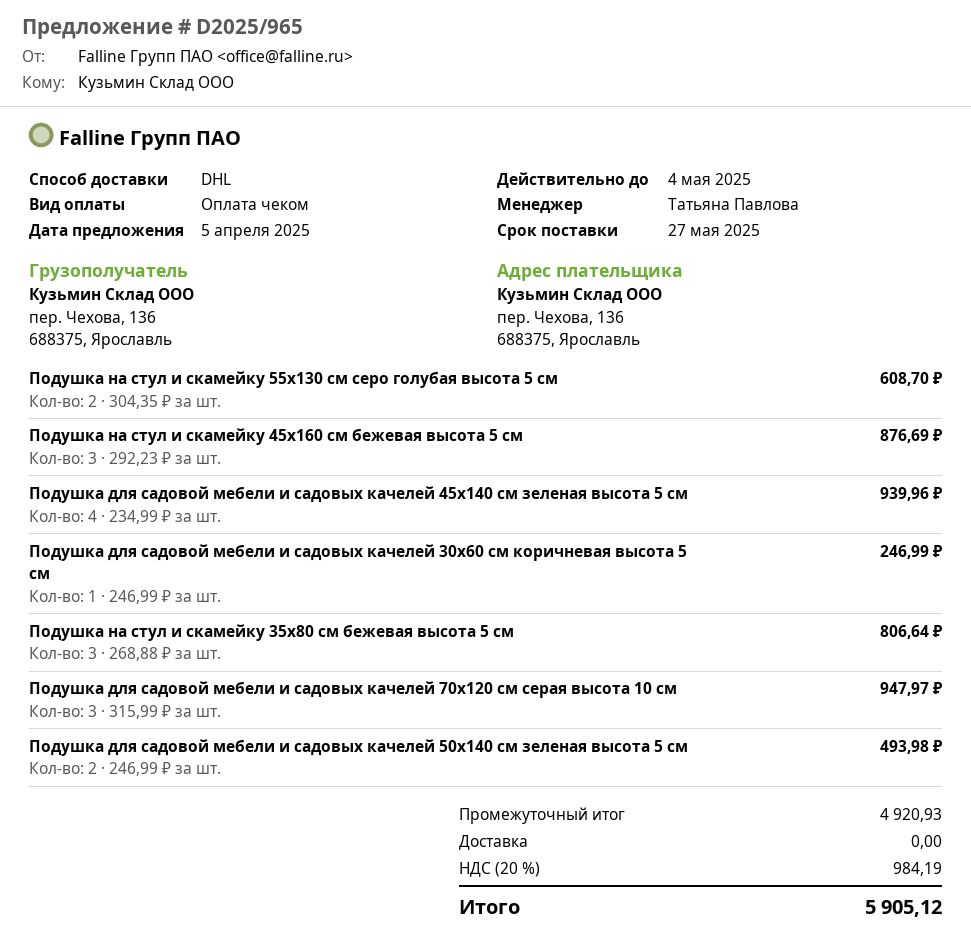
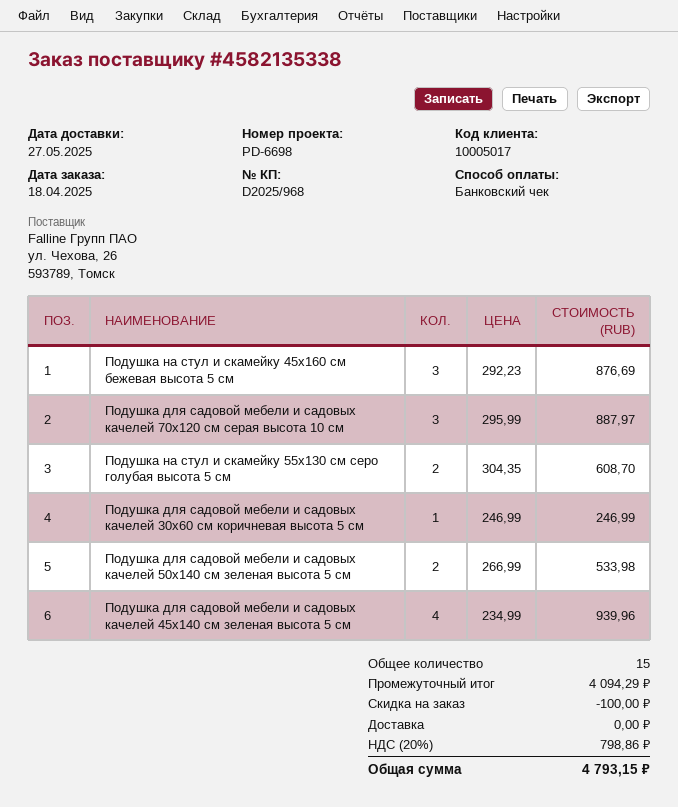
quote number: D2025/965 -> D2025/968
Подушка на стул и скамейку 35x80 см бежевая высота 5 см: 3 x 268.88 = 806.64 -> none
Подушка для садовой мебели и садовых качелей 70x120 см серая высота 10 см: 3 x 315.99 = 947.97 -> 3 x 295.99 = 887.97
Подушка для садовой мебели и садовых качелей 50x140 см зеленая высота 5 см: 2 x 246.99 = 493.98 -> 2 x 266.99 = 533.98
subtotal: 4920.93 -> 4094.29
discount: none -> 100.00
tax: 20% = 984.19 -> 20% = 798.86
total: 5905.12 -> 4793.15

